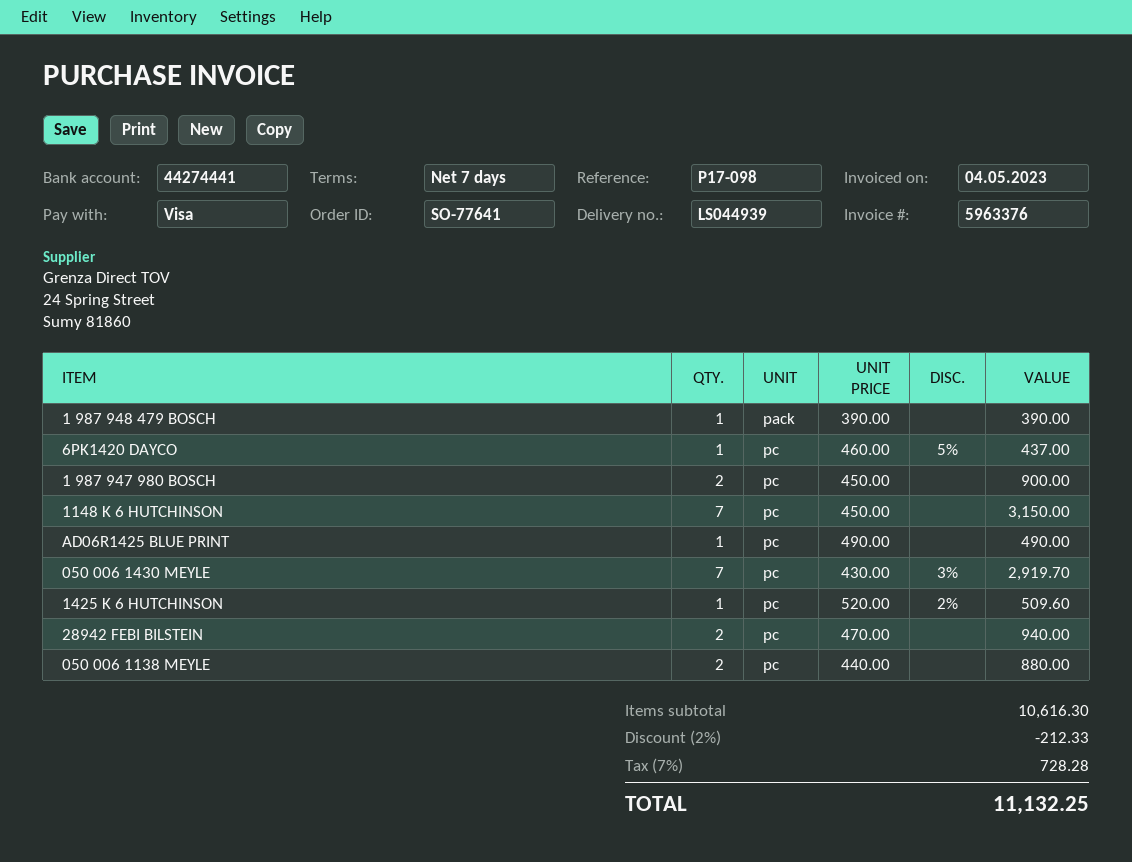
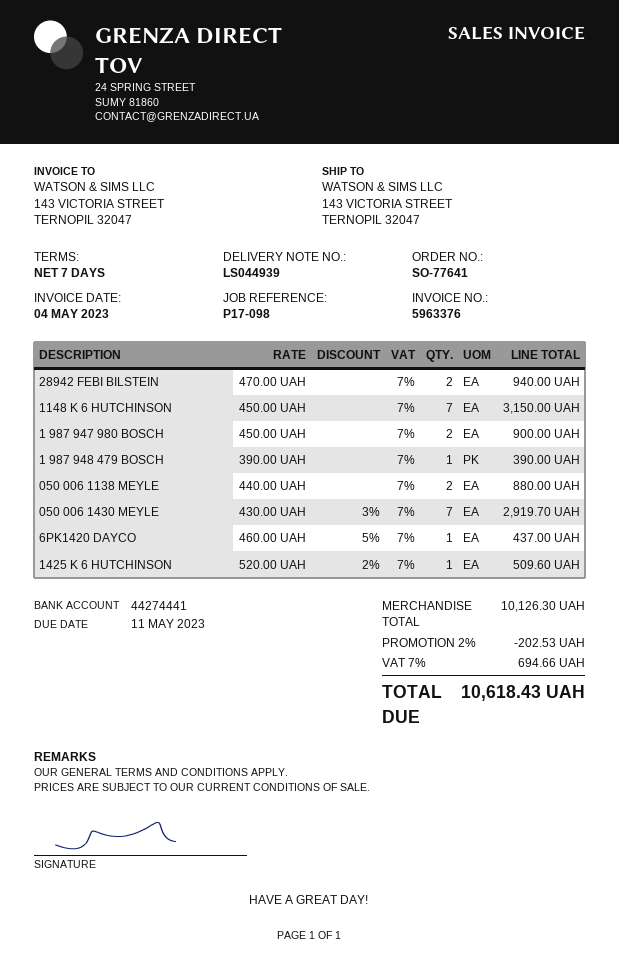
AD06R1425 BLUE PRINT: 1 x 490.00 = 490.00 -> none
subtotal: 10616.30 -> 10126.30
discount: 2% = 212.33 -> 2% = 202.53
tax: 7% = 728.28 -> 7% = 694.66
total: 11132.25 -> 10618.43

